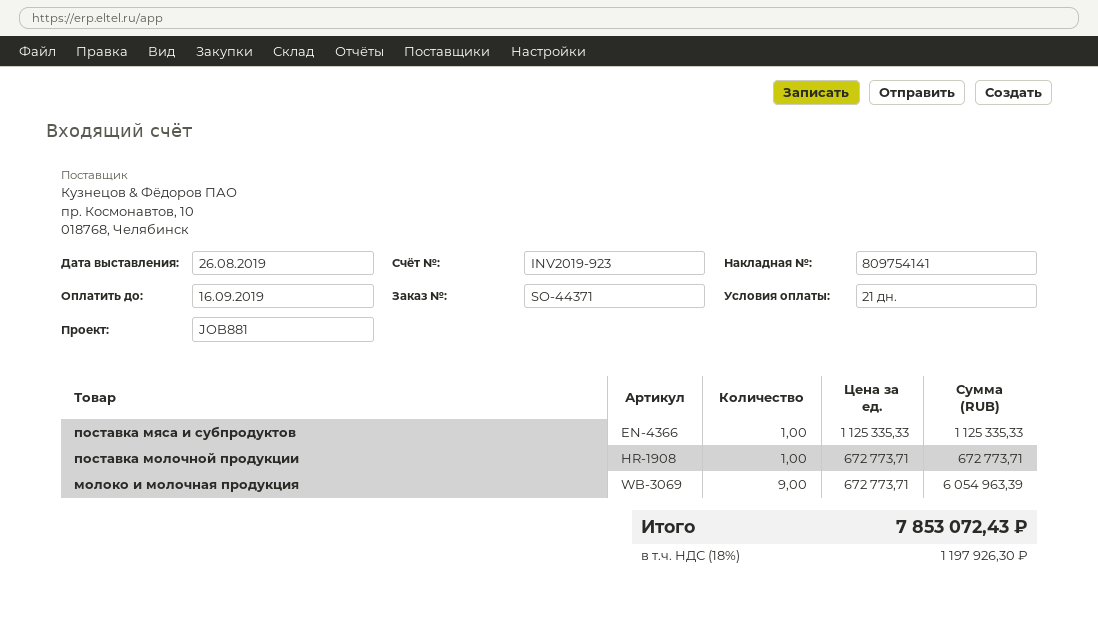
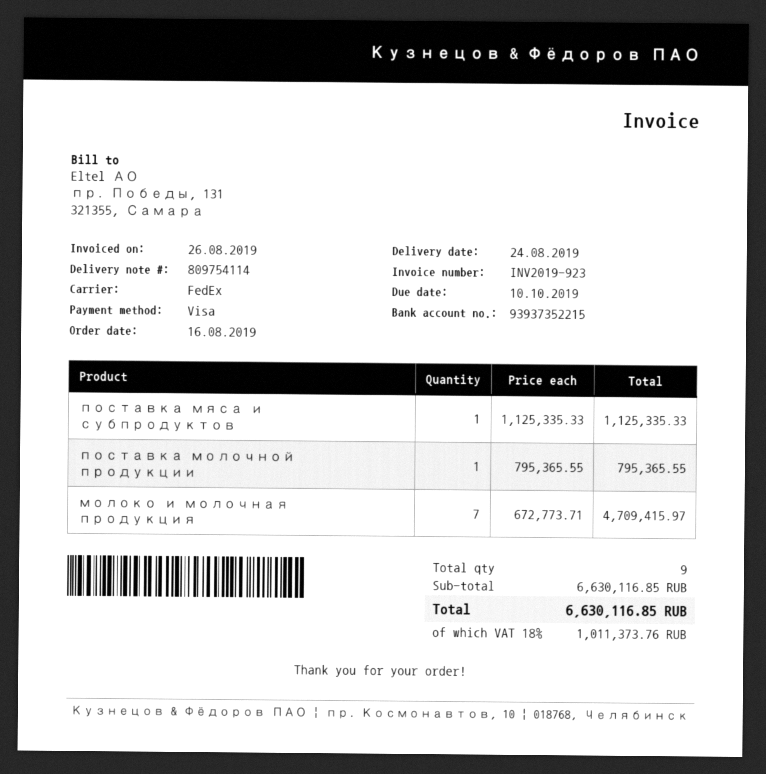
delivery note number: 809754141 -> 809754114
due date: 2019-09-16 -> 2019-10-10
поставка молочной продукции: 1 x 672773.71 = 672773.71 -> 1 x 795365.55 = 795365.55
молоко и молочная продукция: 9 x 672773.71 = 6054963.39 -> 7 x 672773.71 = 4709415.97
tax: 18% = 1197926.30 -> 18% = 1011373.76
total: 7853072.43 -> 6630116.85

